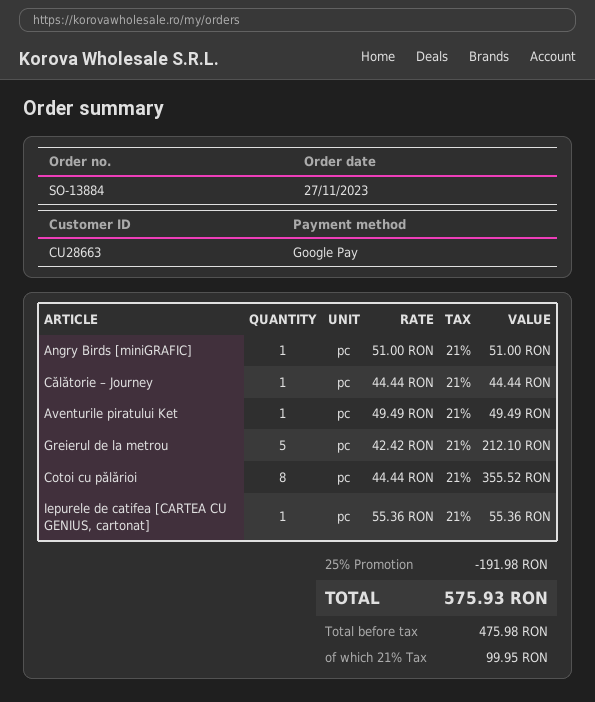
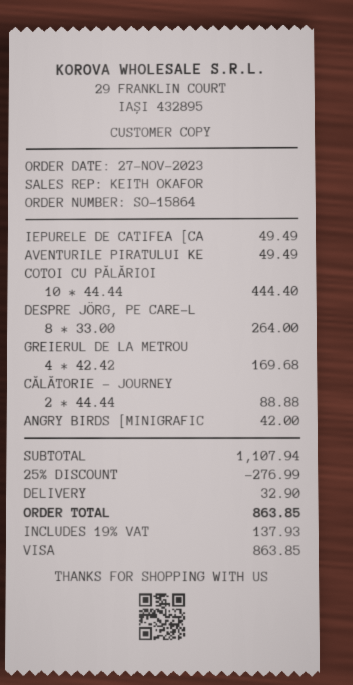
order number: SO-13884 -> SO-15864
payment method: Google Pay -> Visa
Angry Birds [miniGRAFIC]: 1 x 51.00 = 51.00 -> 1 x 42.00 = 42.00
Călătorie – Journey: 1 x 44.44 = 44.44 -> 2 x 44.44 = 88.88
Greierul de la metrou: 5 x 42.42 = 212.10 -> 4 x 42.42 = 169.68
Cotoi cu pălărioi: 8 x 44.44 = 355.52 -> 10 x 44.44 = 444.40
Iepurele de catifea [CARTEA CU GENIUS, cartonat]: 1 x 55.36 = 55.36 -> 1 x 49.49 = 49.49
DESPRE JÖRG, PE CARE-L: none -> 8 x 33.00 = 264.00
discount: 25% = 191.98 -> 25% = 276.99
shipping: none -> 32.90
tax: 21% = 99.95 -> 19% = 137.93
total: 575.93 -> 863.85

